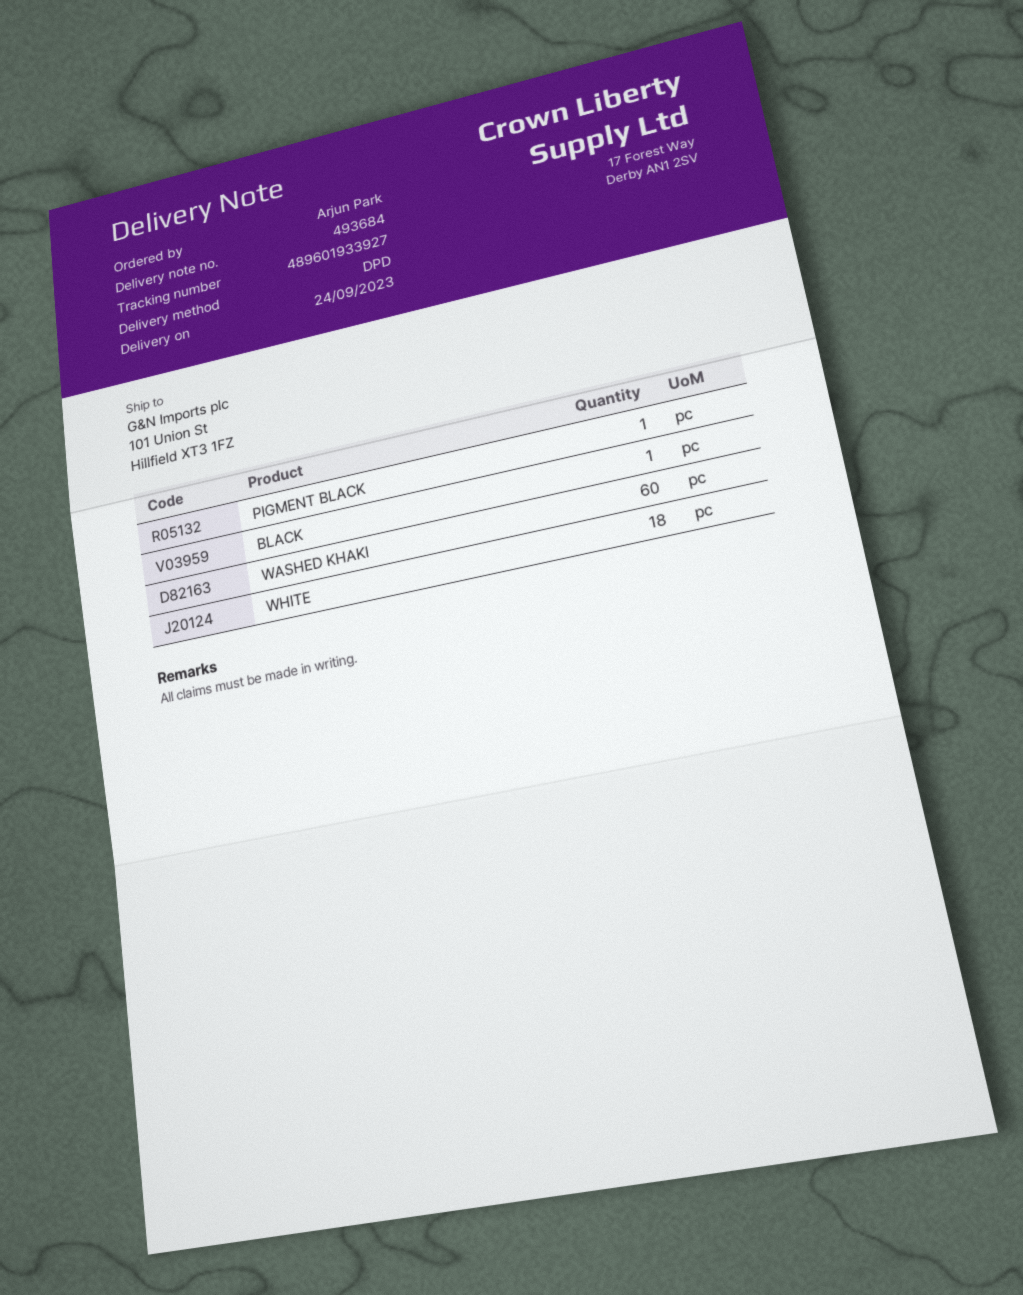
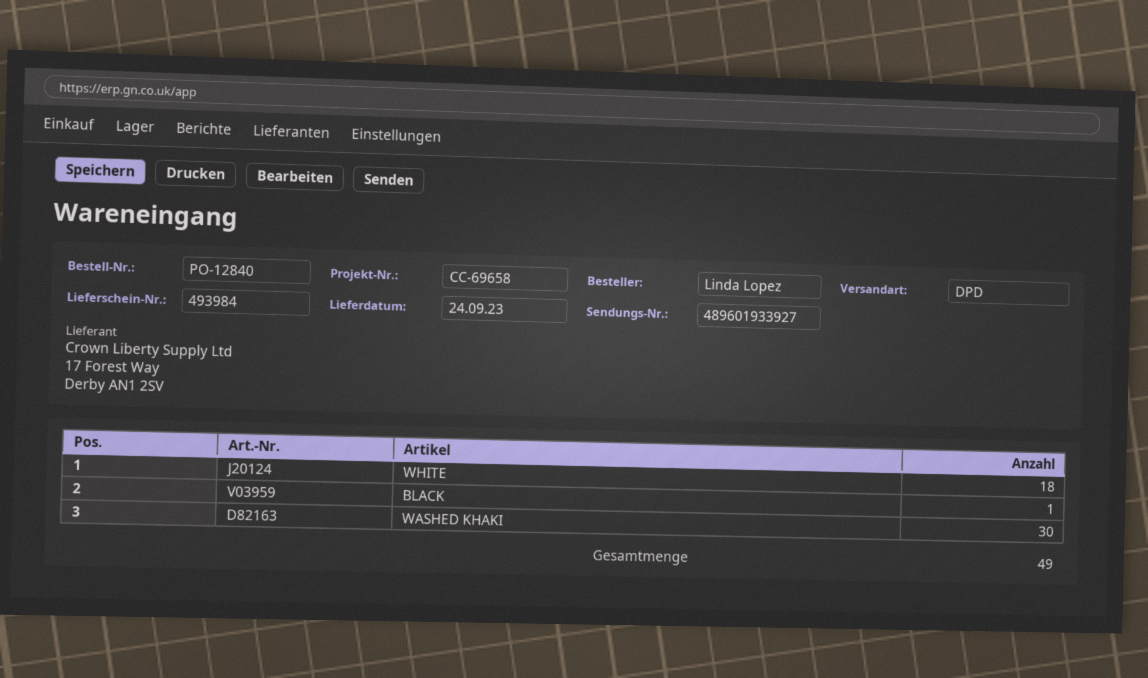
delivery note number: 493684 -> 493984
ordered by: Arjun Park -> Linda Lopez
PIGMENT BLACK: 1 -> none
WASHED KHAKI: 60 -> 30

